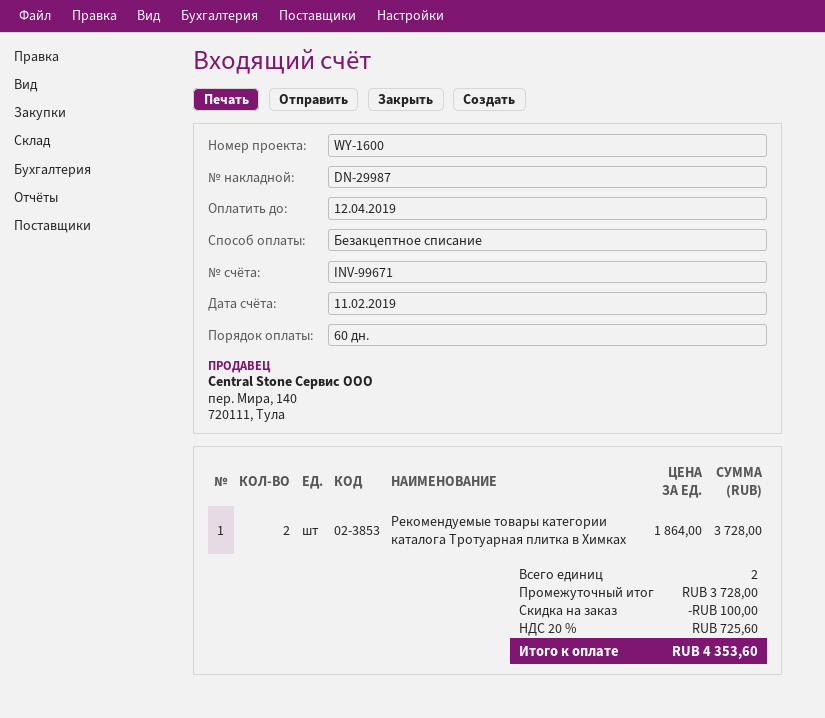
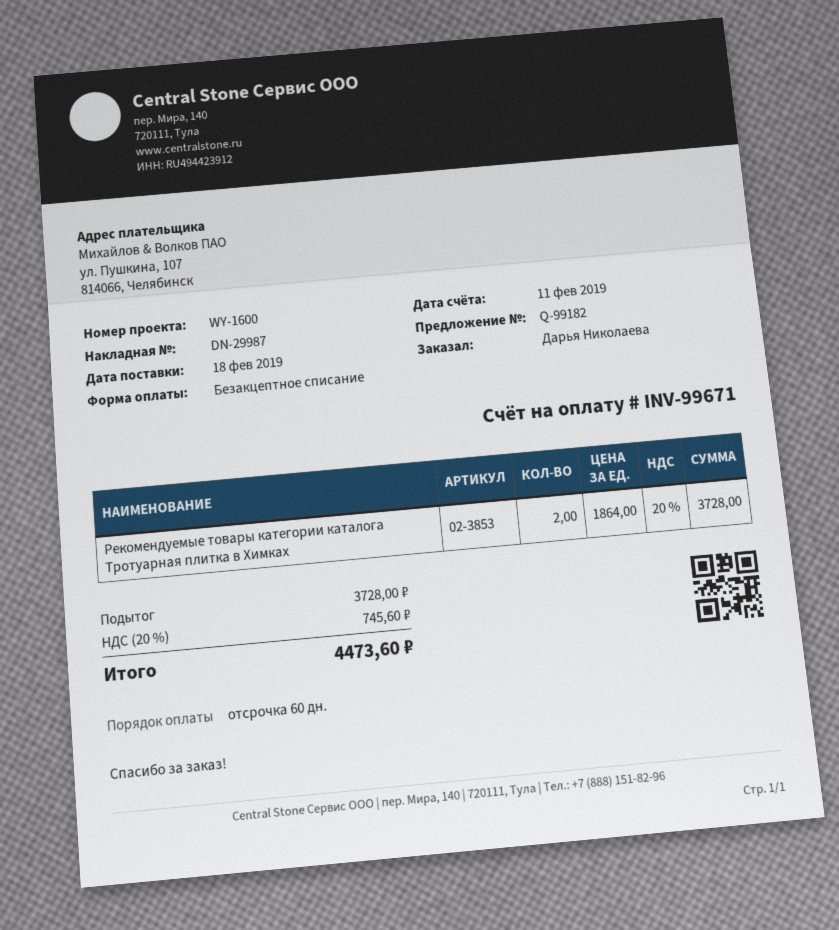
discount: 100.00 -> none
tax: 20% = 725.60 -> 20% = 745.60
total: 4353.60 -> 4473.60

